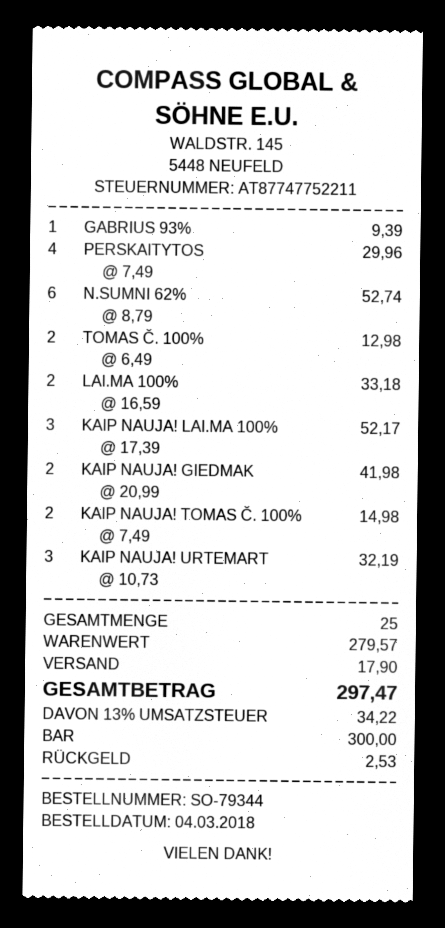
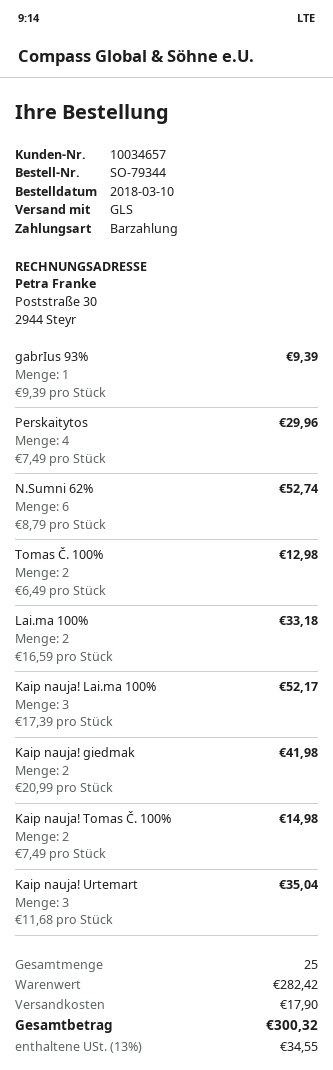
order date: 2018-03-04 -> 2018-03-10
KAIP NAUJA! URTEMART: 3 x 10.73 = 32.19 -> 3 x 11.68 = 35.04
subtotal: 279.57 -> 282.42
tax: 13% = 34.22 -> 13% = 34.55
total: 297.47 -> 300.32

